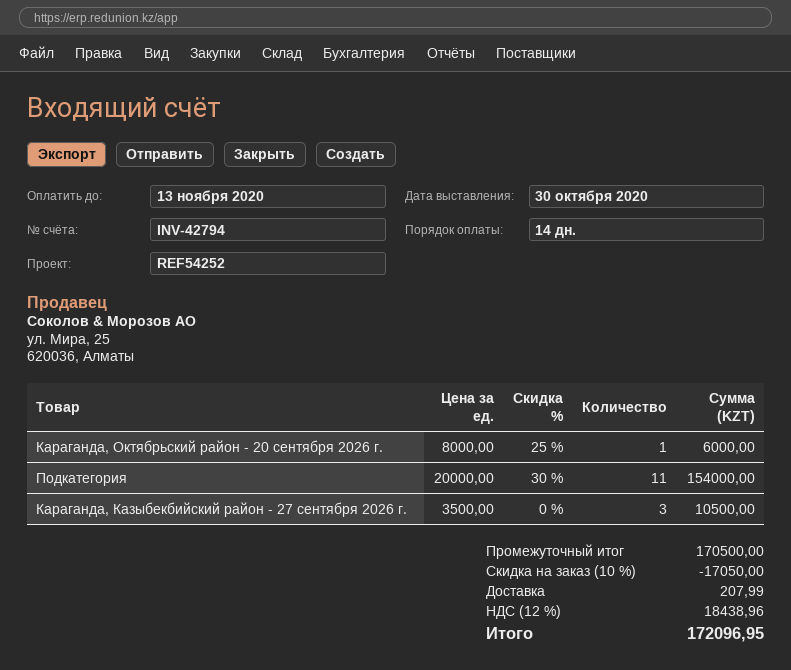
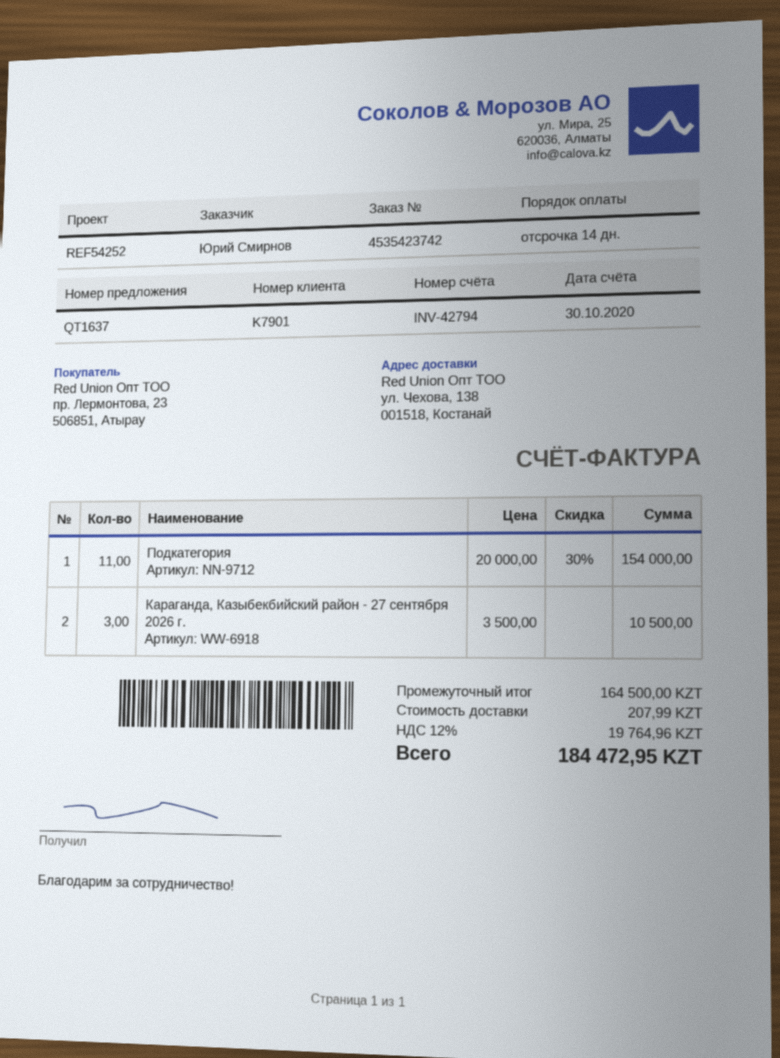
Караганда, Октябрьский район - 20 сентября 2026 г.: 1 x 8000.00 - 25% = 6000.00 -> none
subtotal: 170500.00 -> 164500.00
discount: 10% = 17050.00 -> none
tax: 12% = 18438.96 -> 12% = 19764.96
total: 172096.95 -> 184472.95

